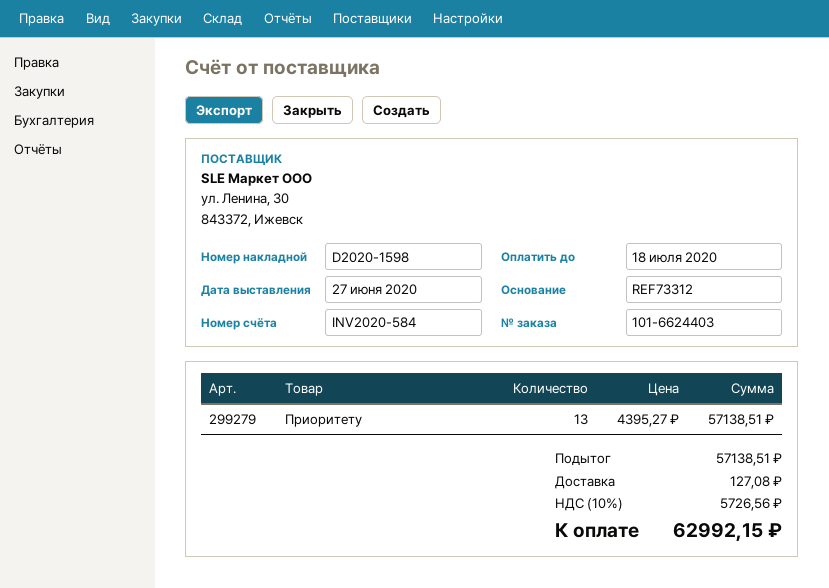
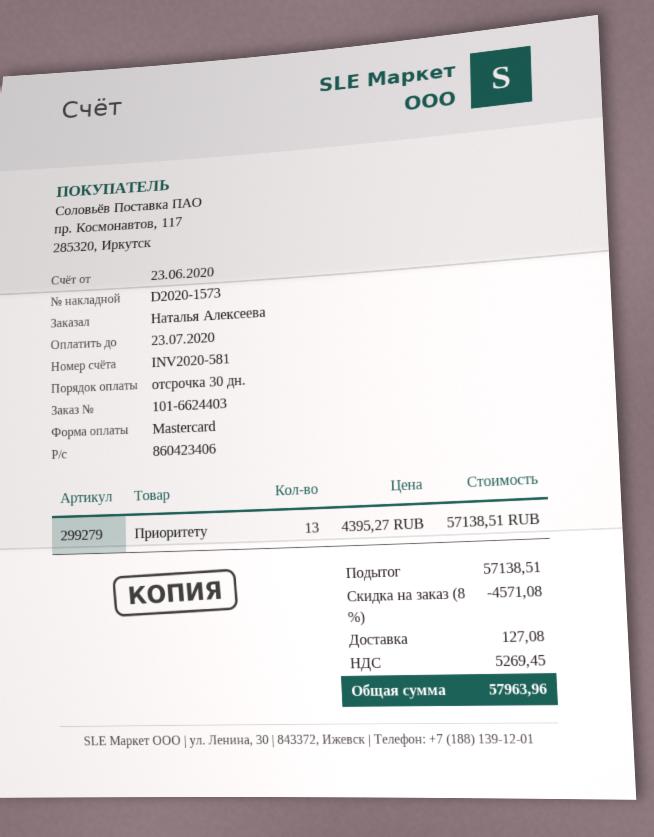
delivery note number: D2020-1598 -> D2020-1573
invoice number: INV2020-584 -> INV2020-581
invoice date: 2020-06-27 -> 2020-06-23
due date: 2020-07-18 -> 2020-07-23
discount: none -> 8% = 4571.08
tax: 5726.56 -> 5269.45
total: 62992.15 -> 57963.96

